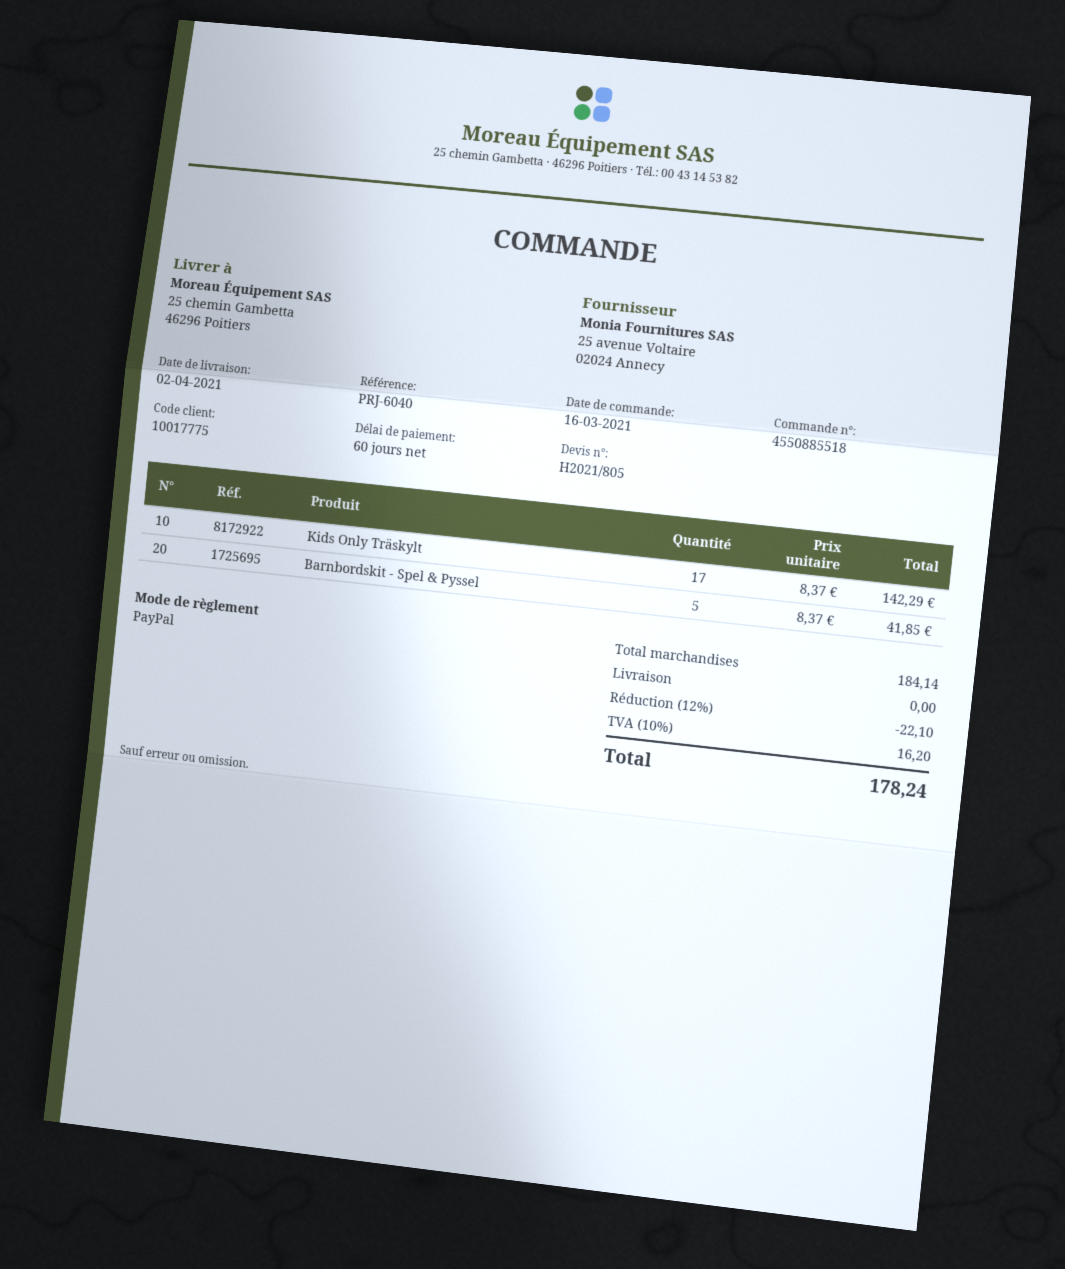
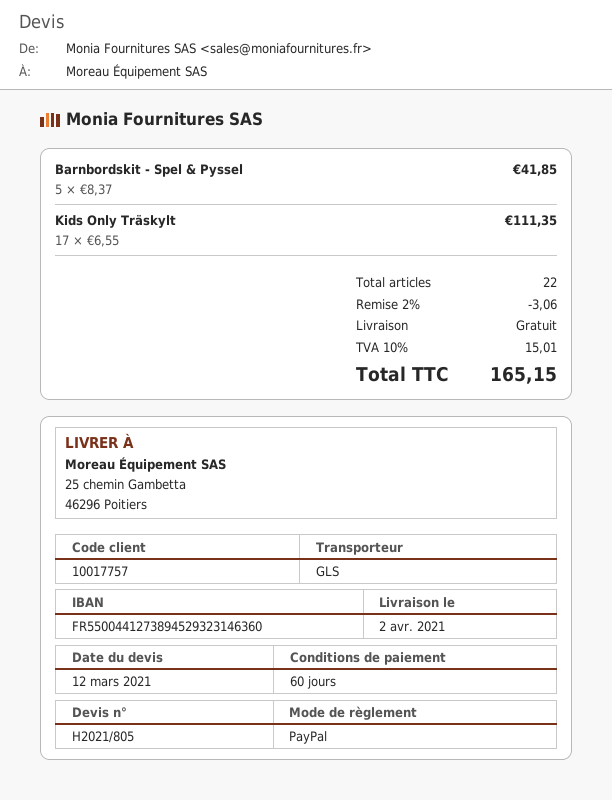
customer number: 10017775 -> 10017757
Kids Only Träskylt: 17 x 8.37 = 142.29 -> 17 x 6.55 = 111.35
discount: 12% = 22.10 -> 2% = 3.06
tax: 10% = 16.20 -> 10% = 15.01
total: 178.24 -> 165.15

